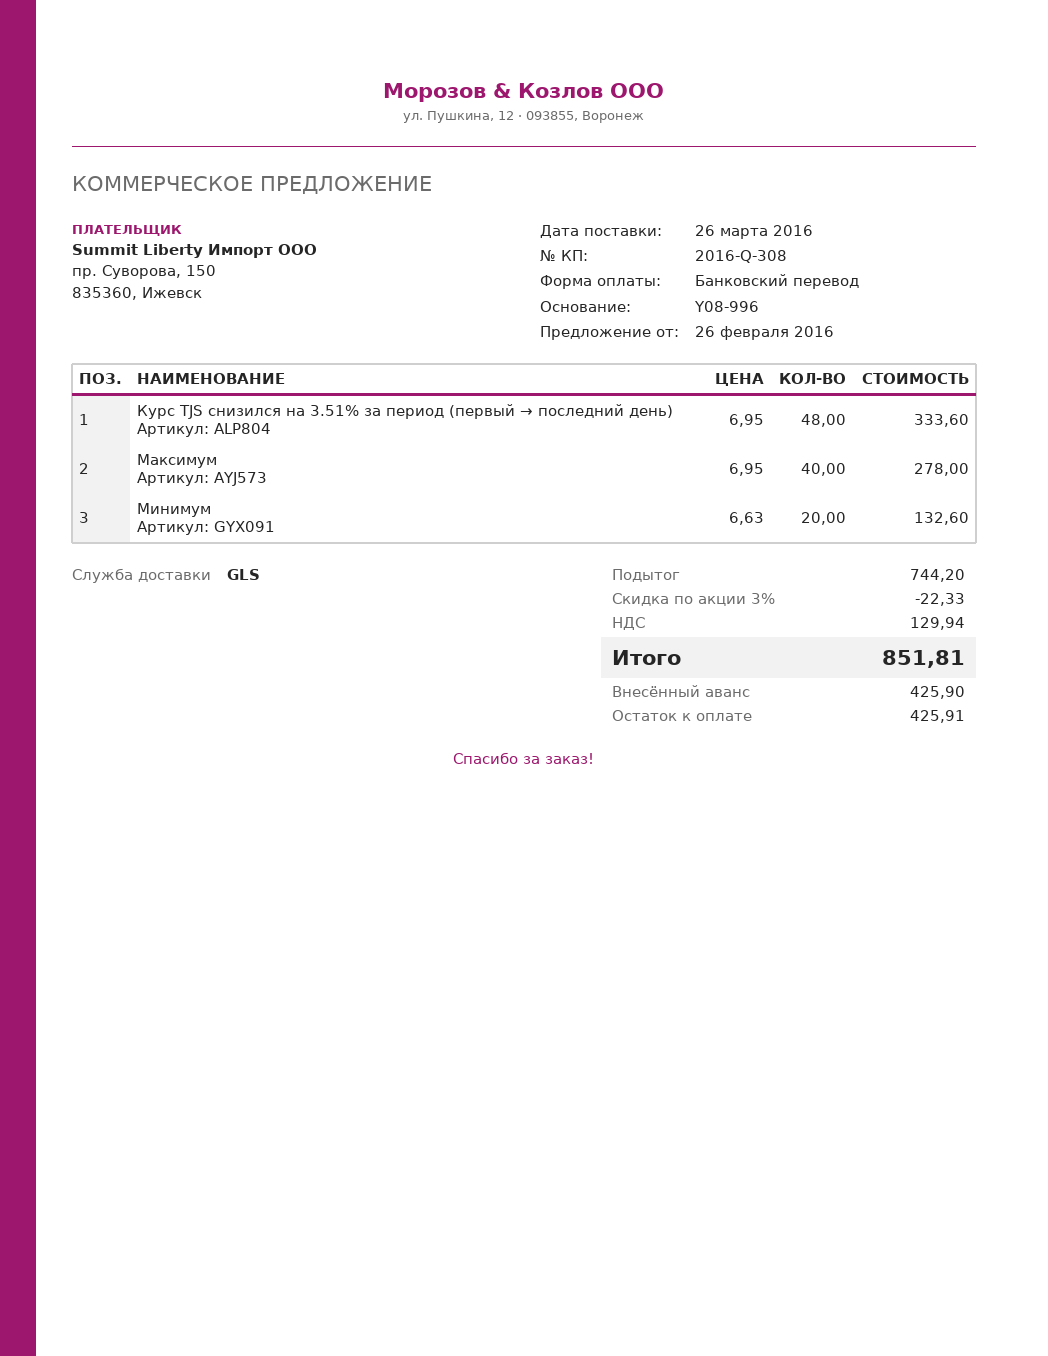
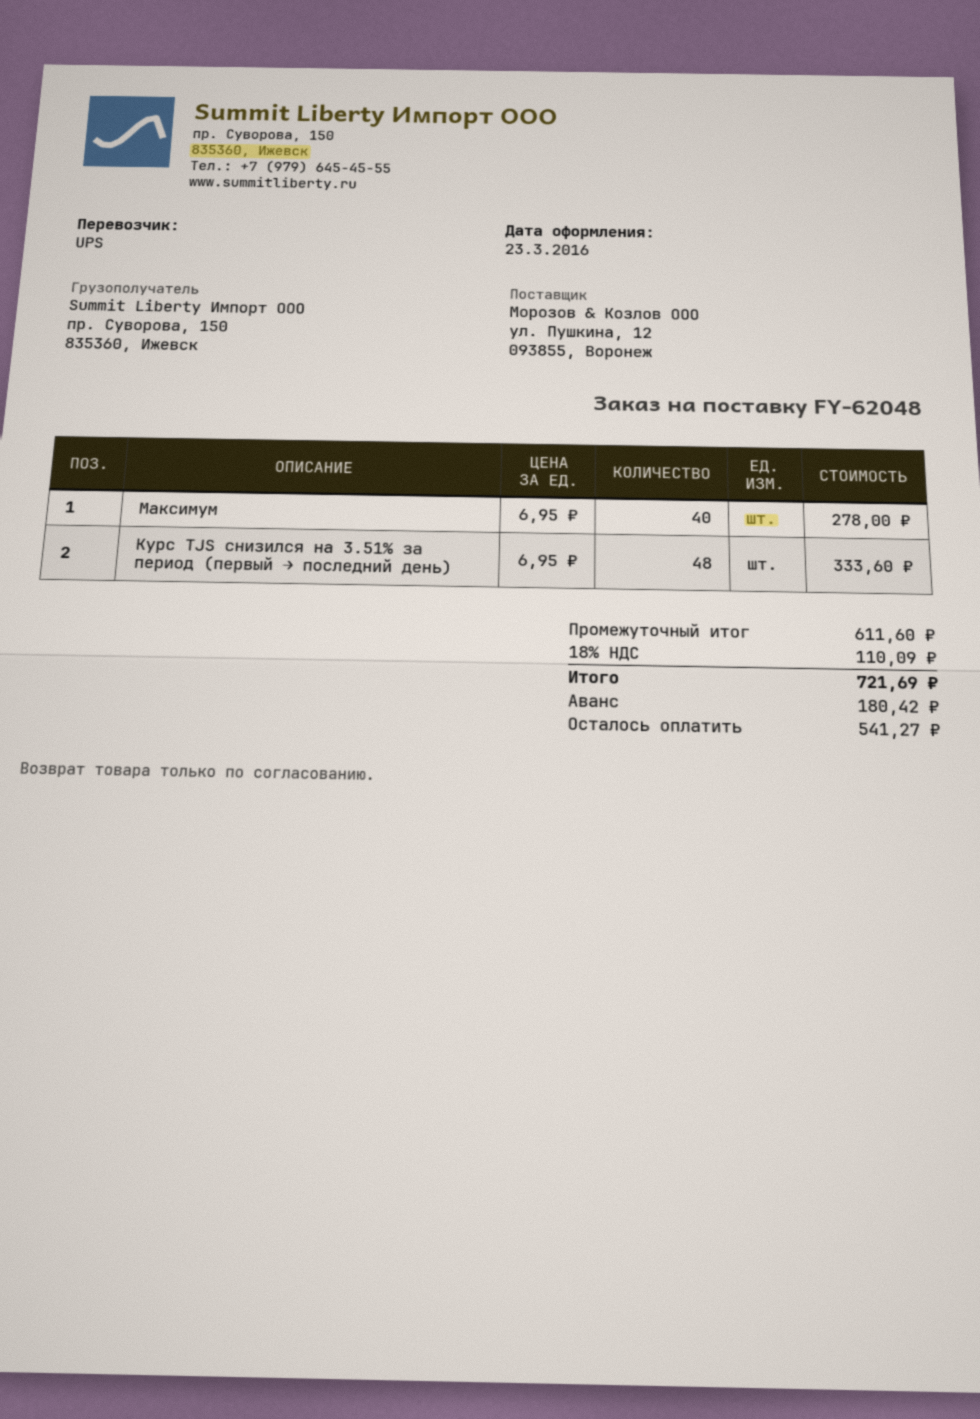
shipping method: GLS -> UPS
Минимум: 20 x 6.63 = 132.60 -> none
subtotal: 744.20 -> 611.60
discount: 3% = 22.33 -> none
tax: 129.94 -> 110.09
total: 851.81 -> 721.69
deposit: 425.90 -> 180.42
balance: 425.91 -> 541.27

